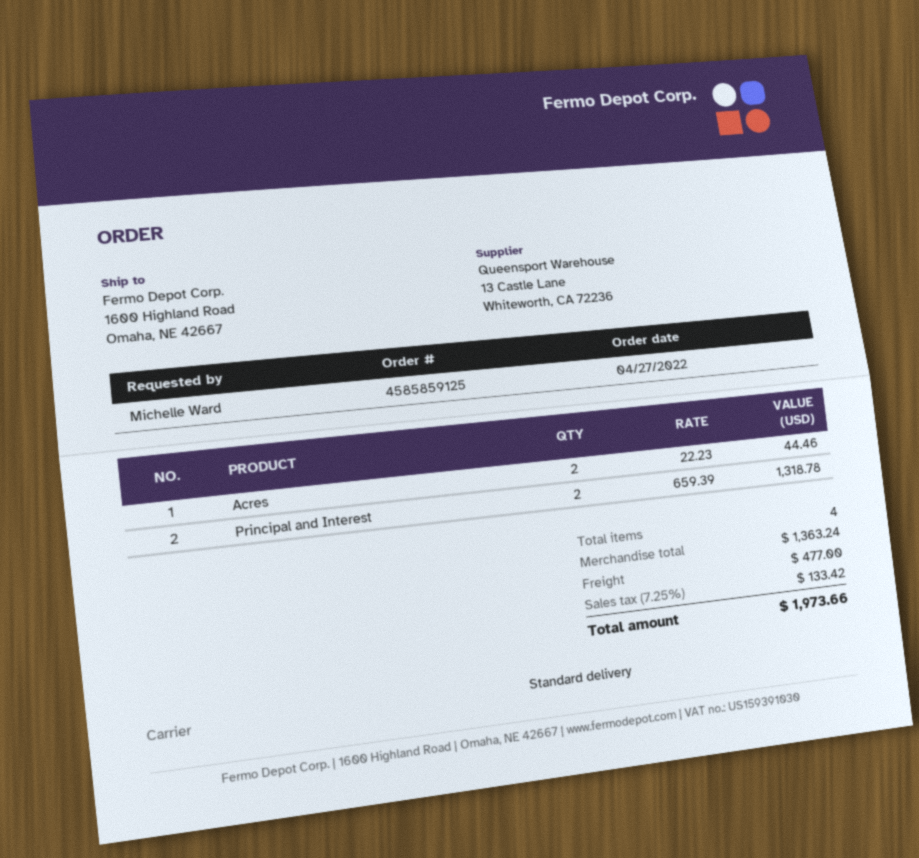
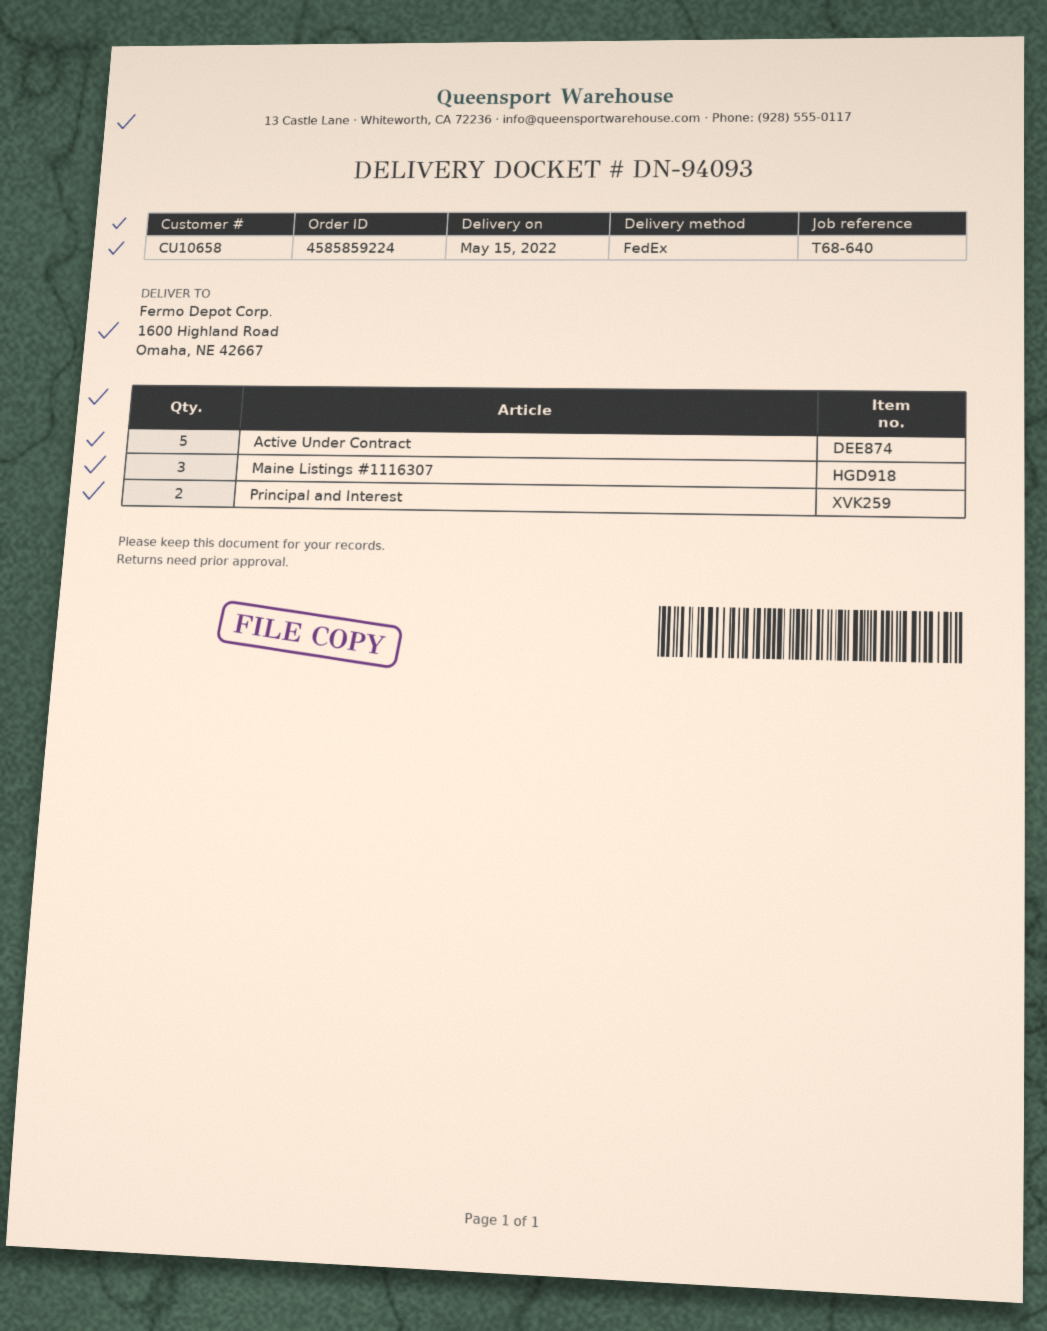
order number: 4585859125 -> 4585859224
shipping method: standard -> FedEx
Acres: 2 -> none
Active Under Contract: none -> 5
Maine Listings #1116307: none -> 3

